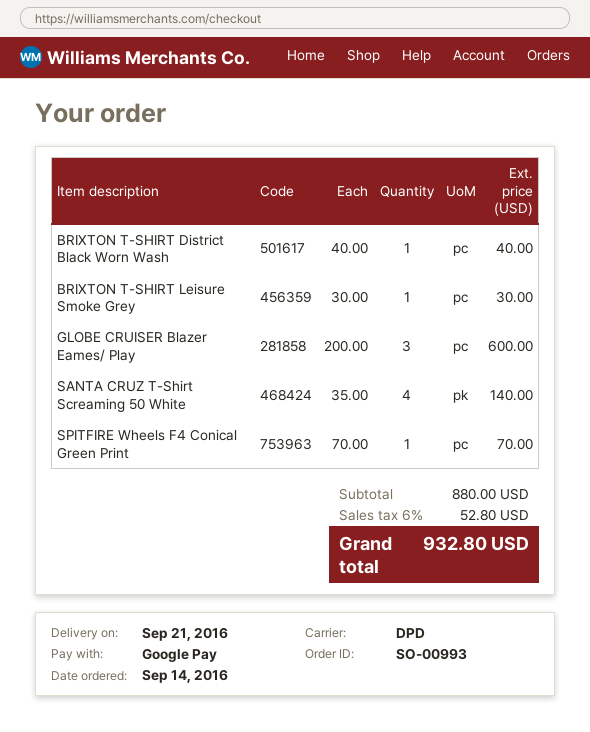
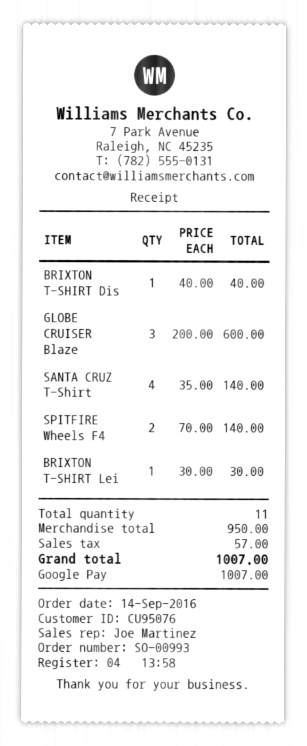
SPITFIRE Wheels F4 Conical Green Print: 1 x 70.00 = 70.00 -> 2 x 70.00 = 140.00
subtotal: 880.00 -> 950.00
tax: 52.80 -> 57.00
total: 932.80 -> 1007.00

